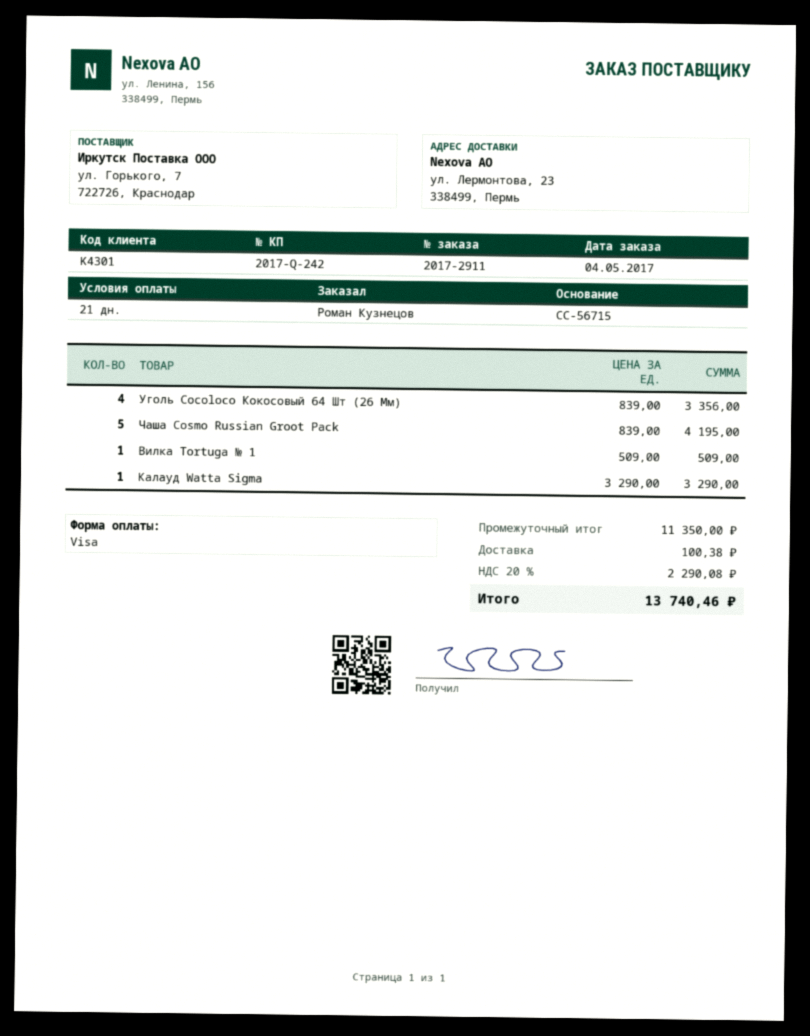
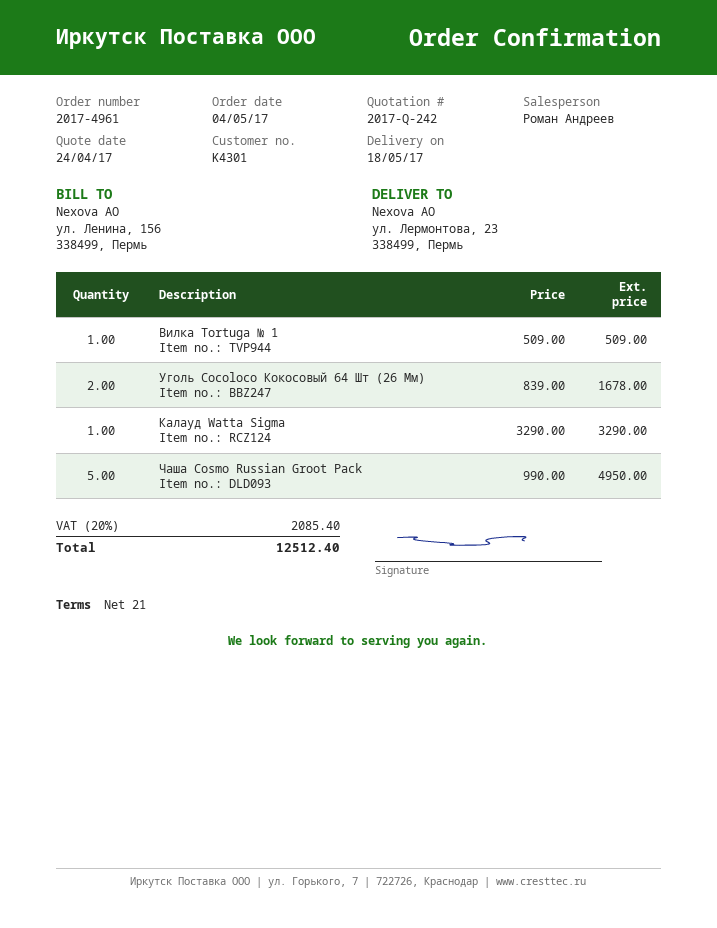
order number: 2017-2911 -> 2017-4961
Уголь Cocoloco Кокосовый 64 Шт (26 Мм): 4 x 839.00 = 3356.00 -> 2 x 839.00 = 1678.00
Чаша Cosmo Russian Groot Pack: 5 x 839.00 = 4195.00 -> 5 x 990.00 = 4950.00
shipping: 100.38 -> none
tax: 20% = 2290.08 -> 20% = 2085.40
total: 13740.46 -> 12512.40

